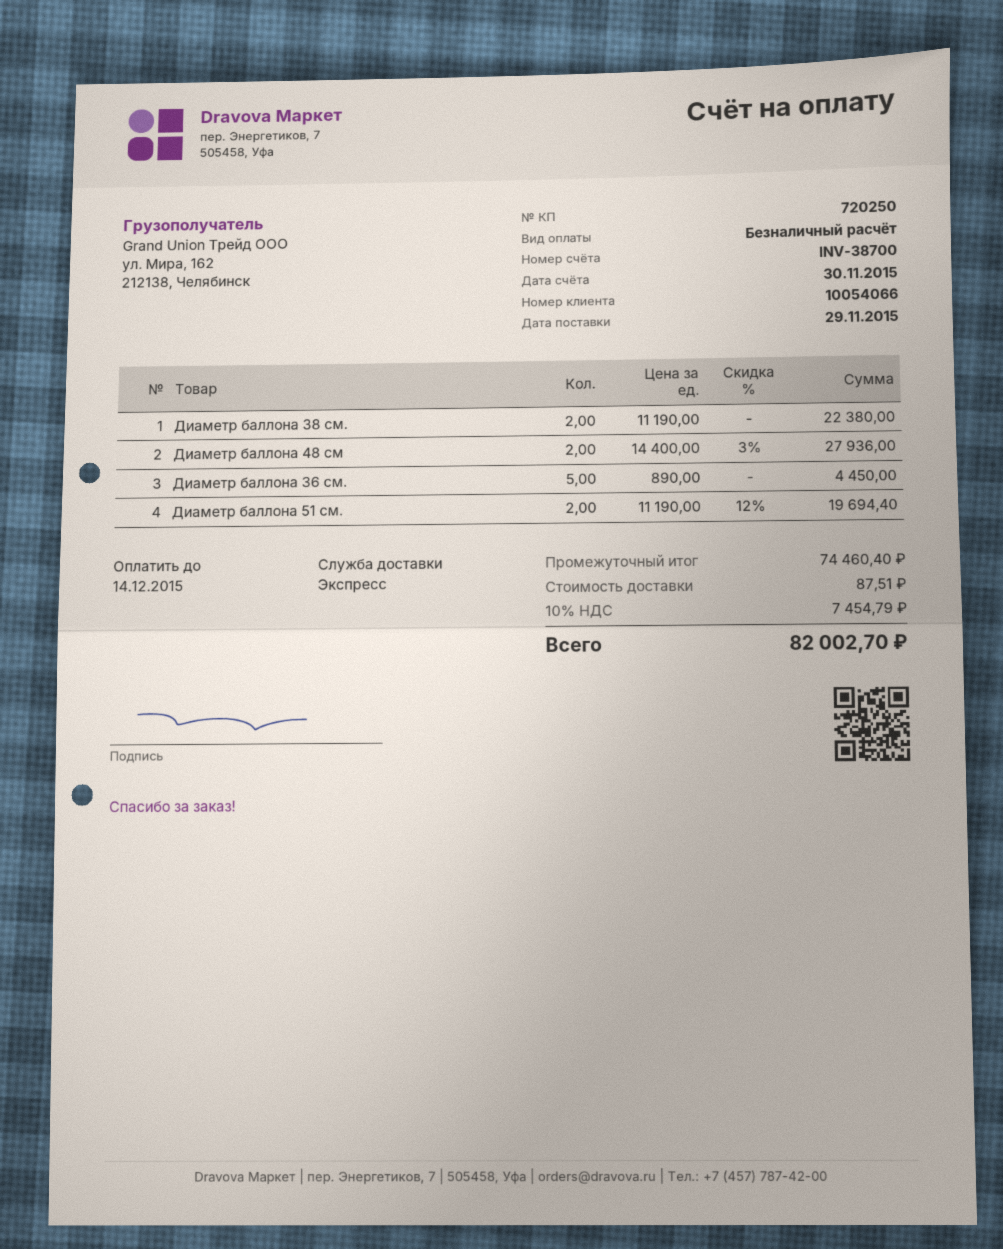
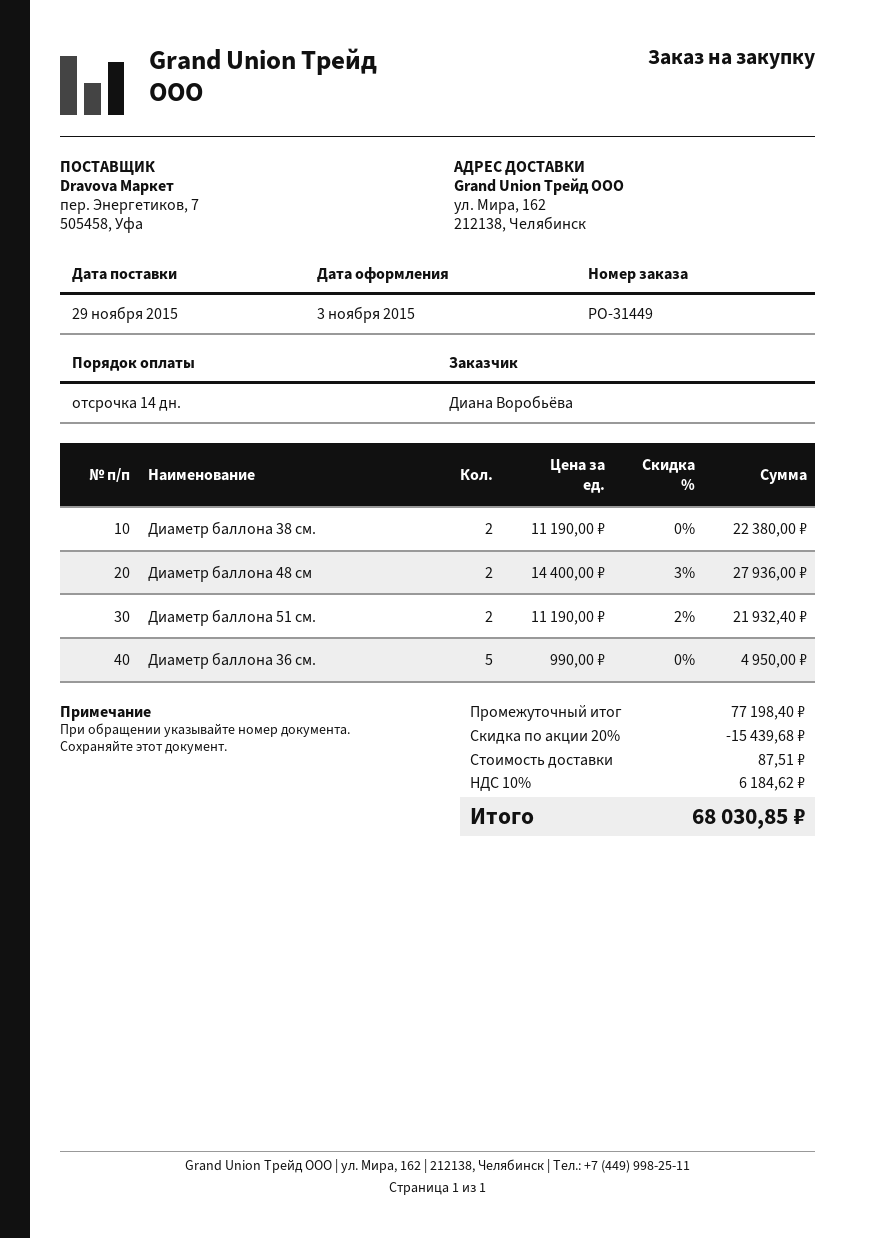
Диаметр баллона 36 см.: 5 x 890.00 = 4450.00 -> 5 x 990.00 = 4950.00
Диаметр баллона 51 см.: 2 x 11190.00 - 12% = 19694.40 -> 2 x 11190.00 - 2% = 21932.40
subtotal: 74460.40 -> 77198.40
discount: none -> 20% = 15439.68
tax: 10% = 7454.79 -> 10% = 6184.62
total: 82002.70 -> 68030.85

